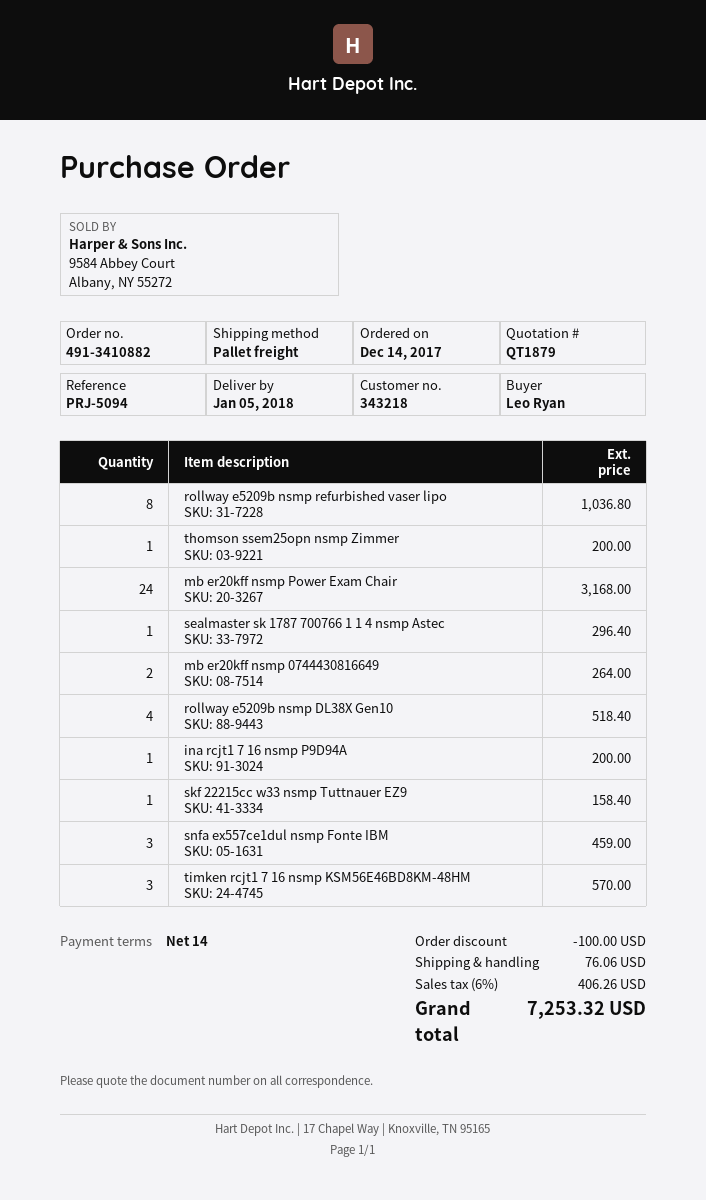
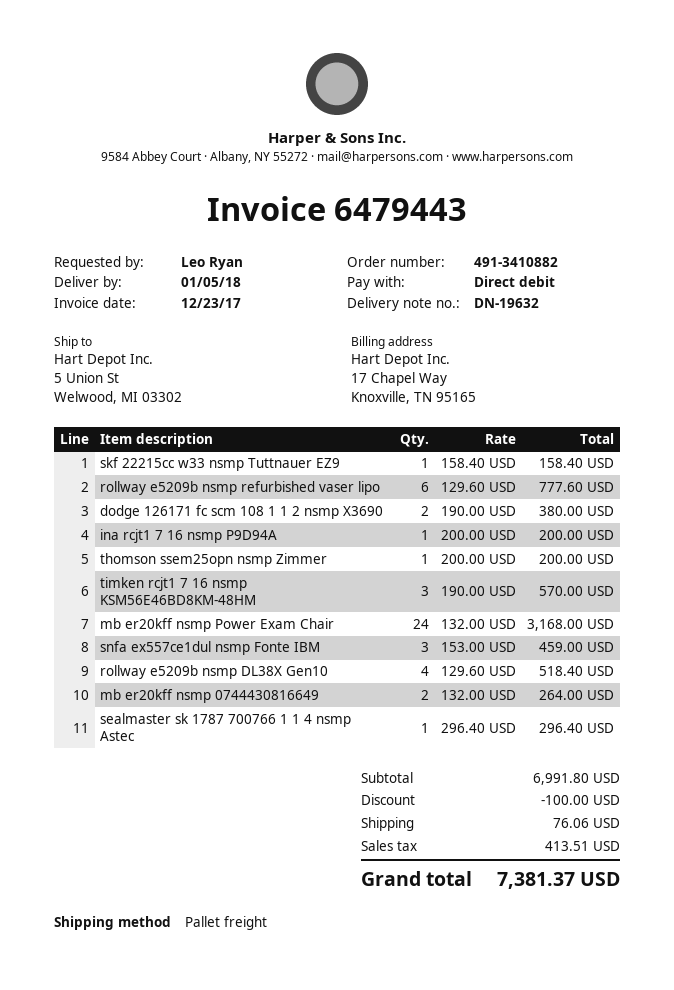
rollway e5209b nsmp refurbished vaser lipo: 8 for 1036.80 -> 6 for 777.60
dodge 126171 fc scm 108 1 1 2 nsmp X3690: none -> 2 for 380.00
tax: 406.26 -> 413.51
total: 7253.32 -> 7381.37

